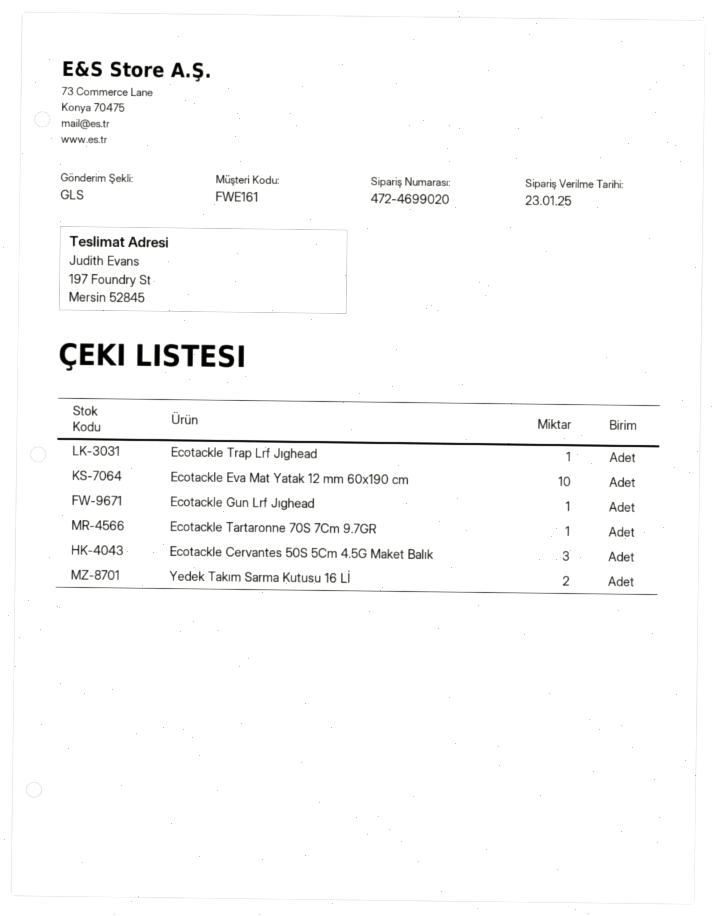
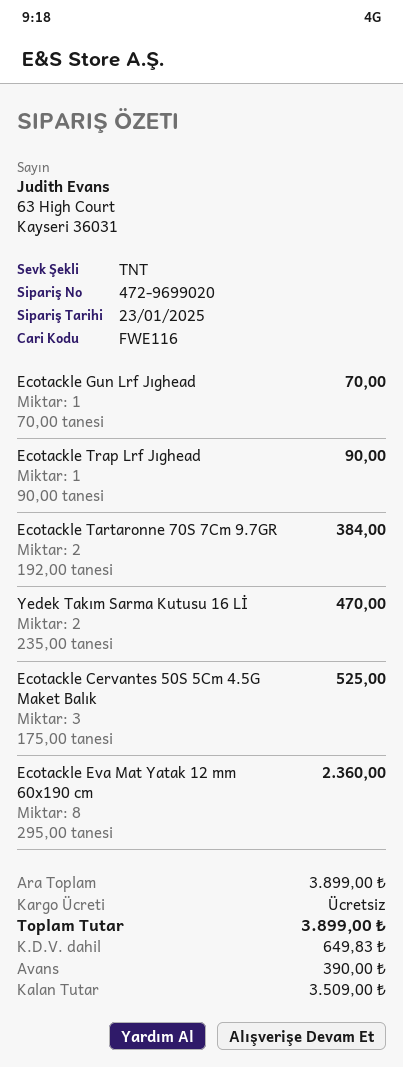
order number: 472-4699020 -> 472-9699020
customer number: FWE161 -> FWE116
shipping method: GLS -> TNT
Ecotackle Eva Mat Yatak 12 mm 60x190 cm: 10 -> 8
Ecotackle Tartaronne 70S 7Cm 9.7GR: 1 -> 2

